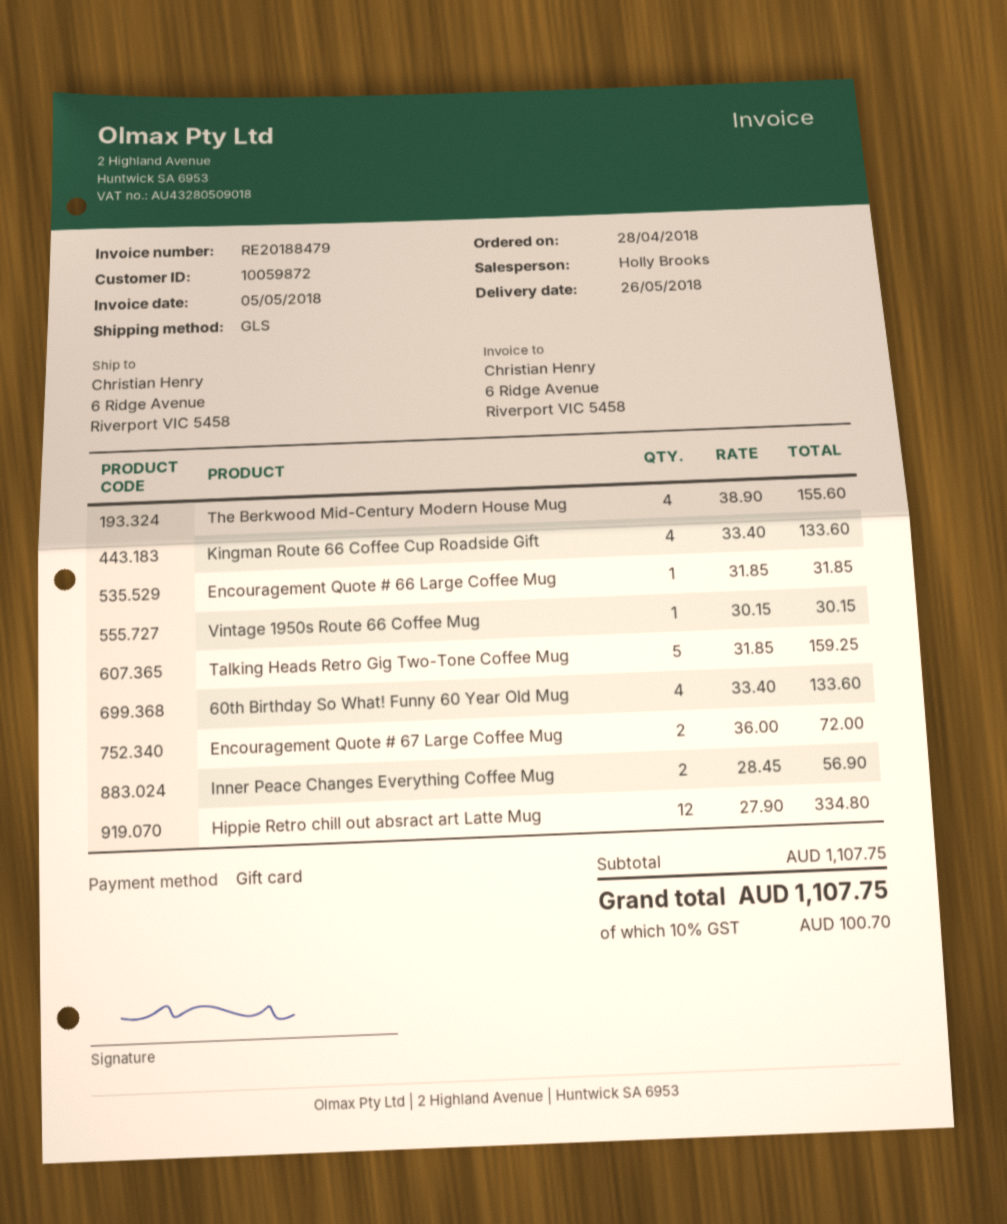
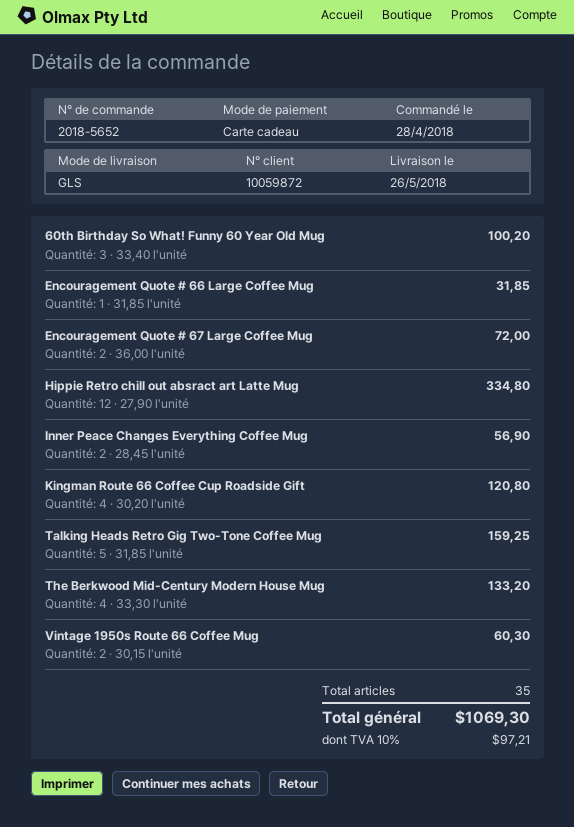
The Berkwood Mid-Century Modern House Mug: 4 x 38.90 = 155.60 -> 4 x 33.30 = 133.20
Kingman Route 66 Coffee Cup Roadside Gift: 4 x 33.40 = 133.60 -> 4 x 30.20 = 120.80
Vintage 1950s Route 66 Coffee Mug: 1 x 30.15 = 30.15 -> 2 x 30.15 = 60.30
60th Birthday So What! Funny 60 Year Old Mug: 4 x 33.40 = 133.60 -> 3 x 33.40 = 100.20
tax: 10% = 100.70 -> 10% = 97.21
total: 1107.75 -> 1069.30

